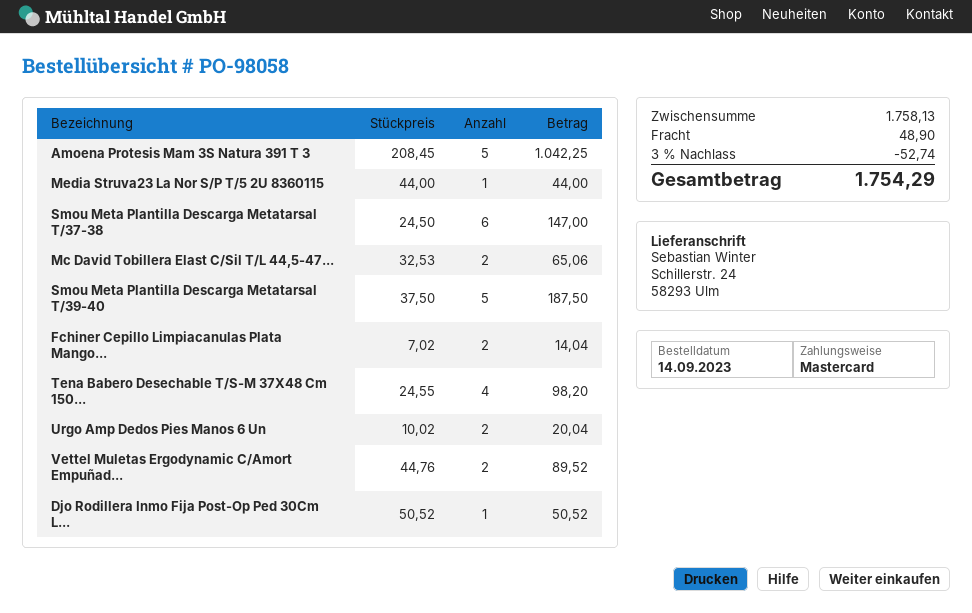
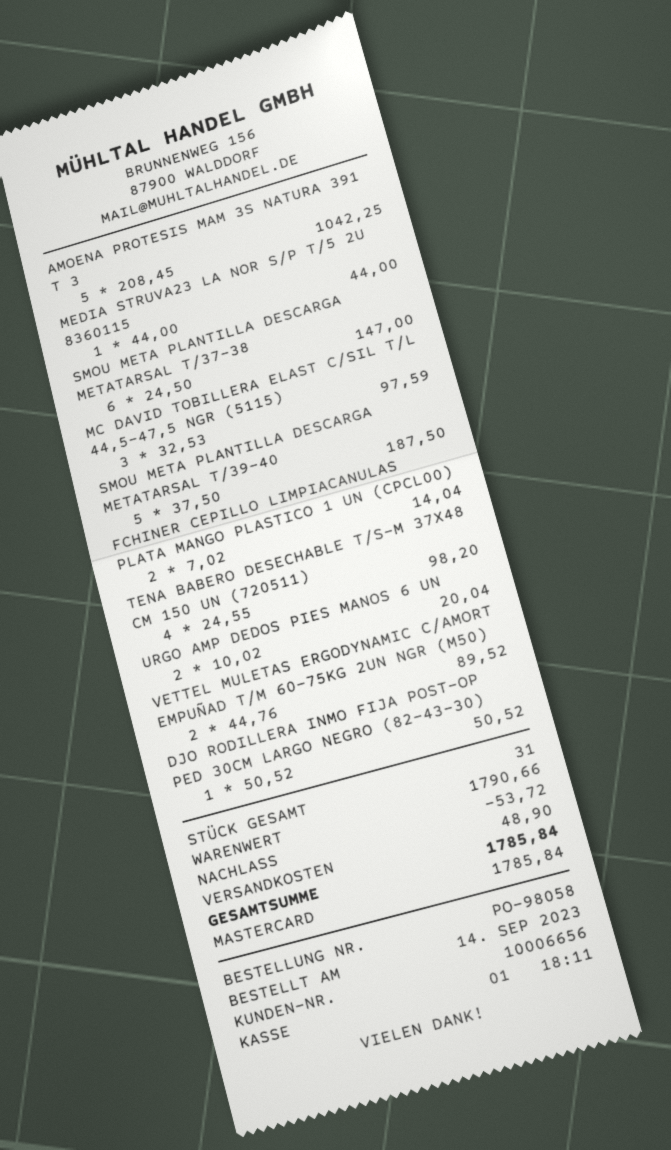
Mc David Tobillera Elast C/Sil T/L 44,5-47...: 2 x 32.53 = 65.06 -> 3 x 32.53 = 97.59
subtotal: 1758.13 -> 1790.66
discount: 52.74 -> 53.72
total: 1754.29 -> 1785.84

